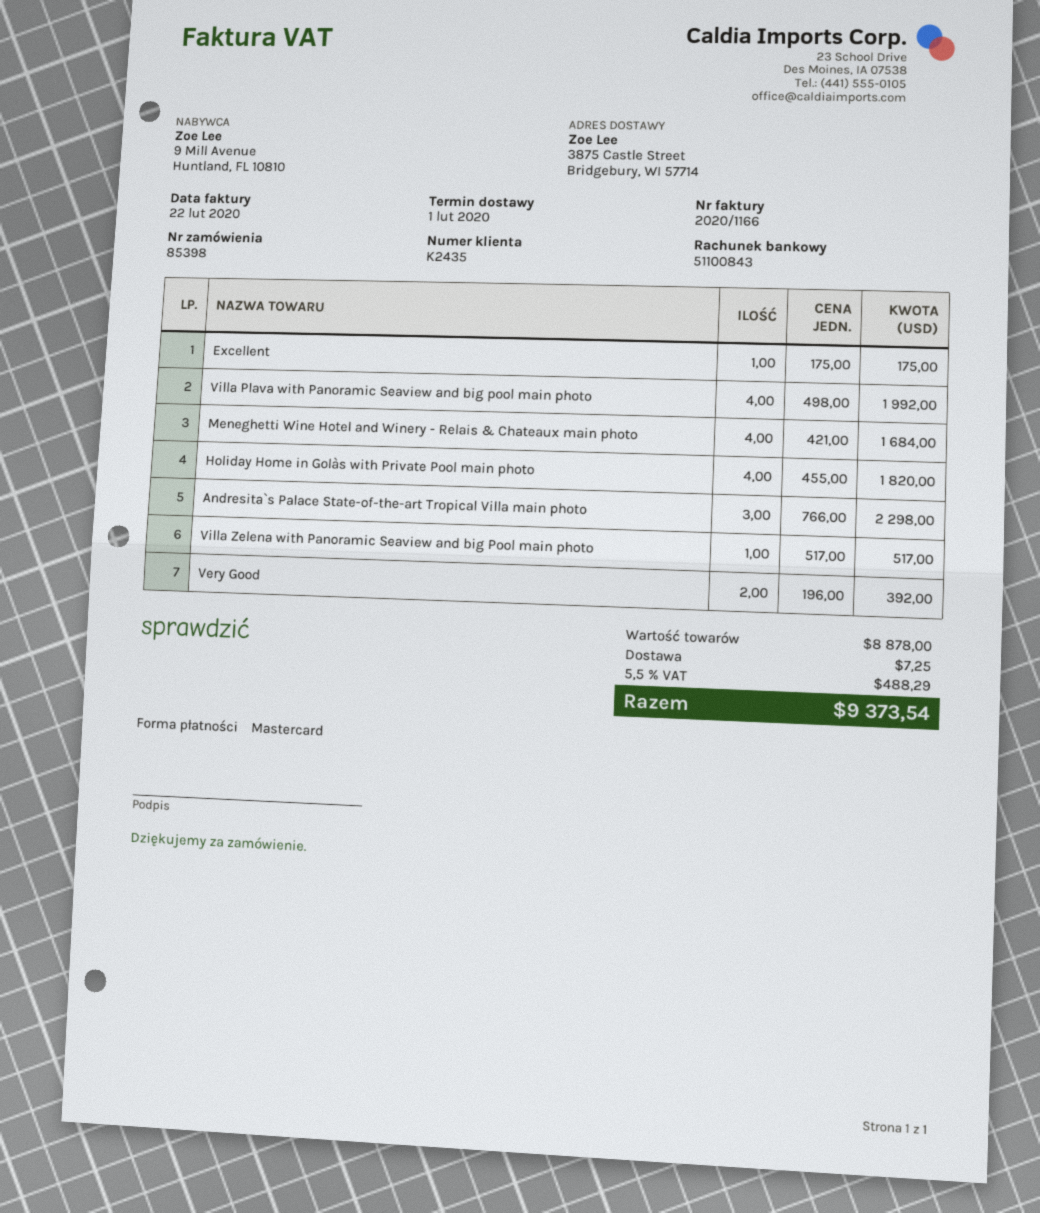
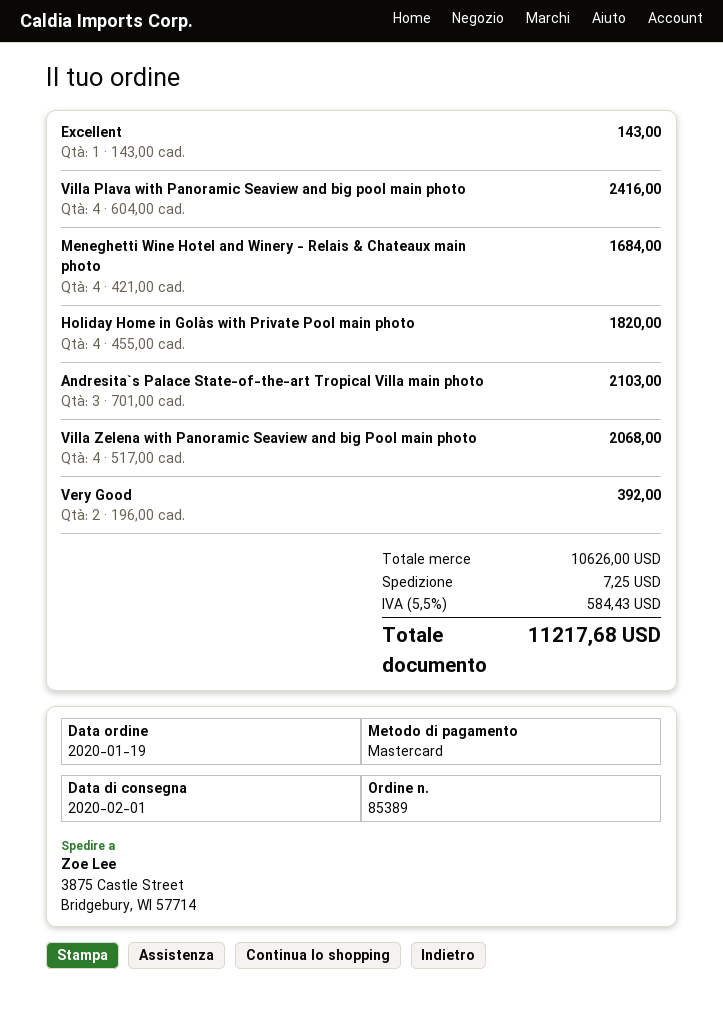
order number: 85398 -> 85389
Excellent: 1 x 175.00 = 175.00 -> 1 x 143.00 = 143.00
Villa Plava with Panoramic Seaview and big pool main photo: 4 x 498.00 = 1992.00 -> 4 x 604.00 = 2416.00
Andresita`s Palace State-of-the-art Tropical Villa main photo: 3 x 766.00 = 2298.00 -> 3 x 701.00 = 2103.00
Villa Zelena with Panoramic Seaview and big Pool main photo: 1 x 517.00 = 517.00 -> 4 x 517.00 = 2068.00
subtotal: 8878.00 -> 10626.00
tax: 5.5% = 488.29 -> 5.5% = 584.43
total: 9373.54 -> 11217.68

